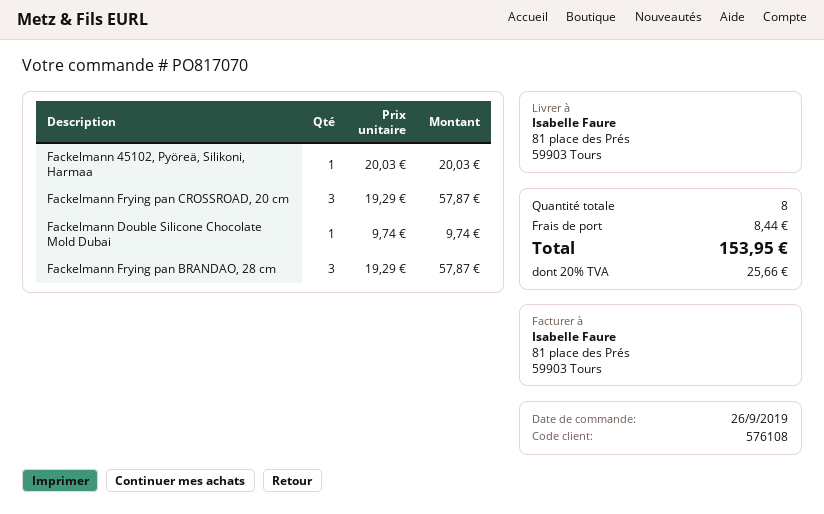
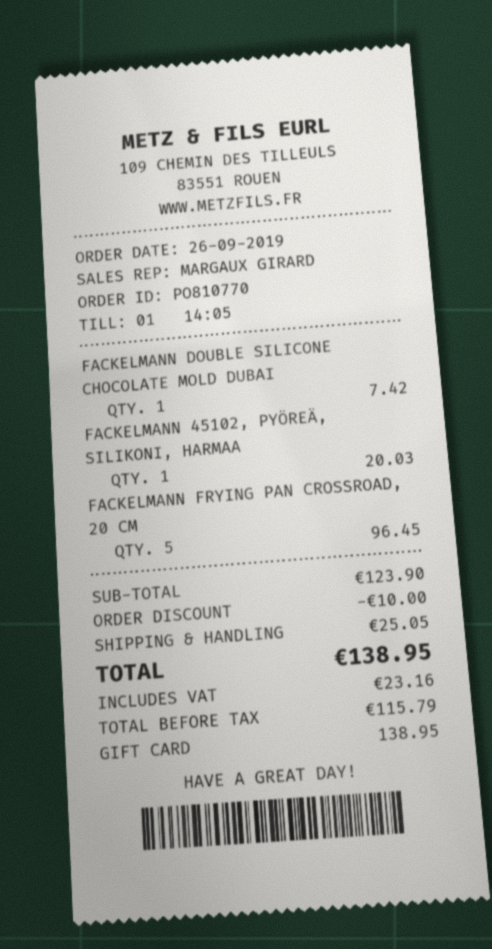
order number: PO817070 -> PO810770
Fackelmann Frying pan CROSSROAD, 20 cm: 3 for 57.87 -> 5 for 96.45
Fackelmann Double Silicone Chocolate Mold Dubai: 1 for 9.74 -> 1 for 7.42
Fackelmann Frying pan BRANDAO, 28 cm: 3 for 57.87 -> none
discount: none -> 10.00
shipping: 8.44 -> 25.05
tax: 25.66 -> 23.16
total: 153.95 -> 138.95

